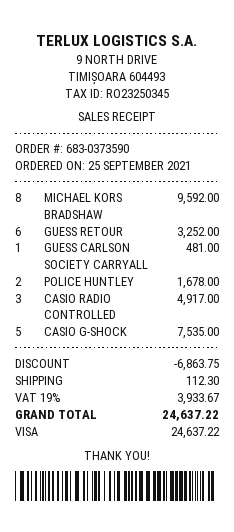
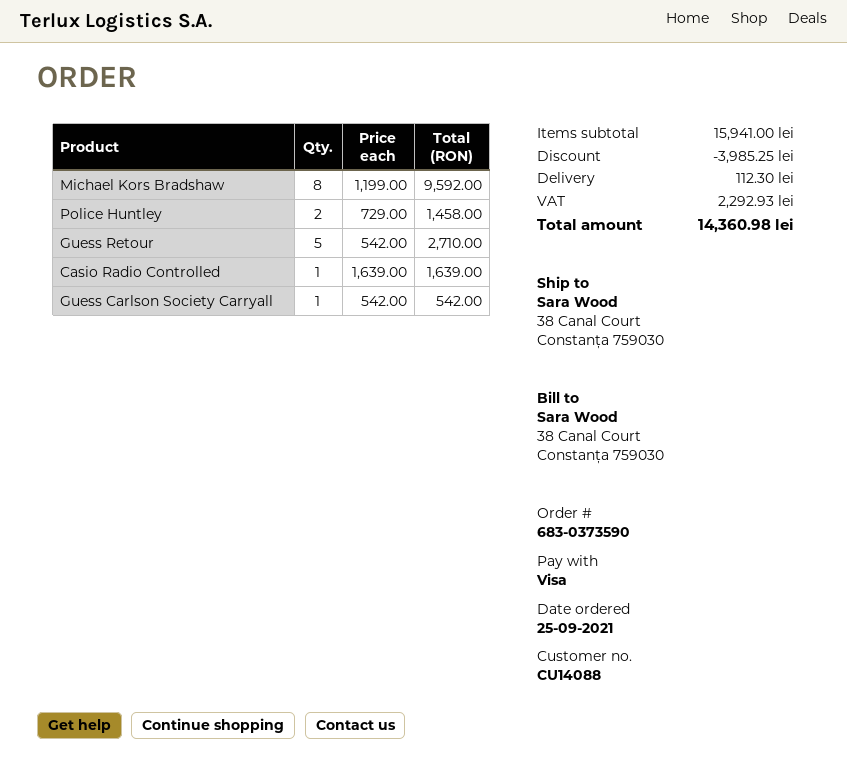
GUESS RETOUR: 6 for 3252.00 -> 5 for 2710.00
GUESS CARLSON SOCIETY CARRYALL: 1 for 481.00 -> 1 for 542.00
POLICE HUNTLEY: 2 for 1678.00 -> 2 for 1458.00
CASIO RADIO CONTROLLED: 3 for 4917.00 -> 1 for 1639.00
CASIO G-SHOCK: 5 for 7535.00 -> none
discount: 6863.75 -> 3985.25
tax: 3933.67 -> 2292.93
total: 24637.22 -> 14360.98

